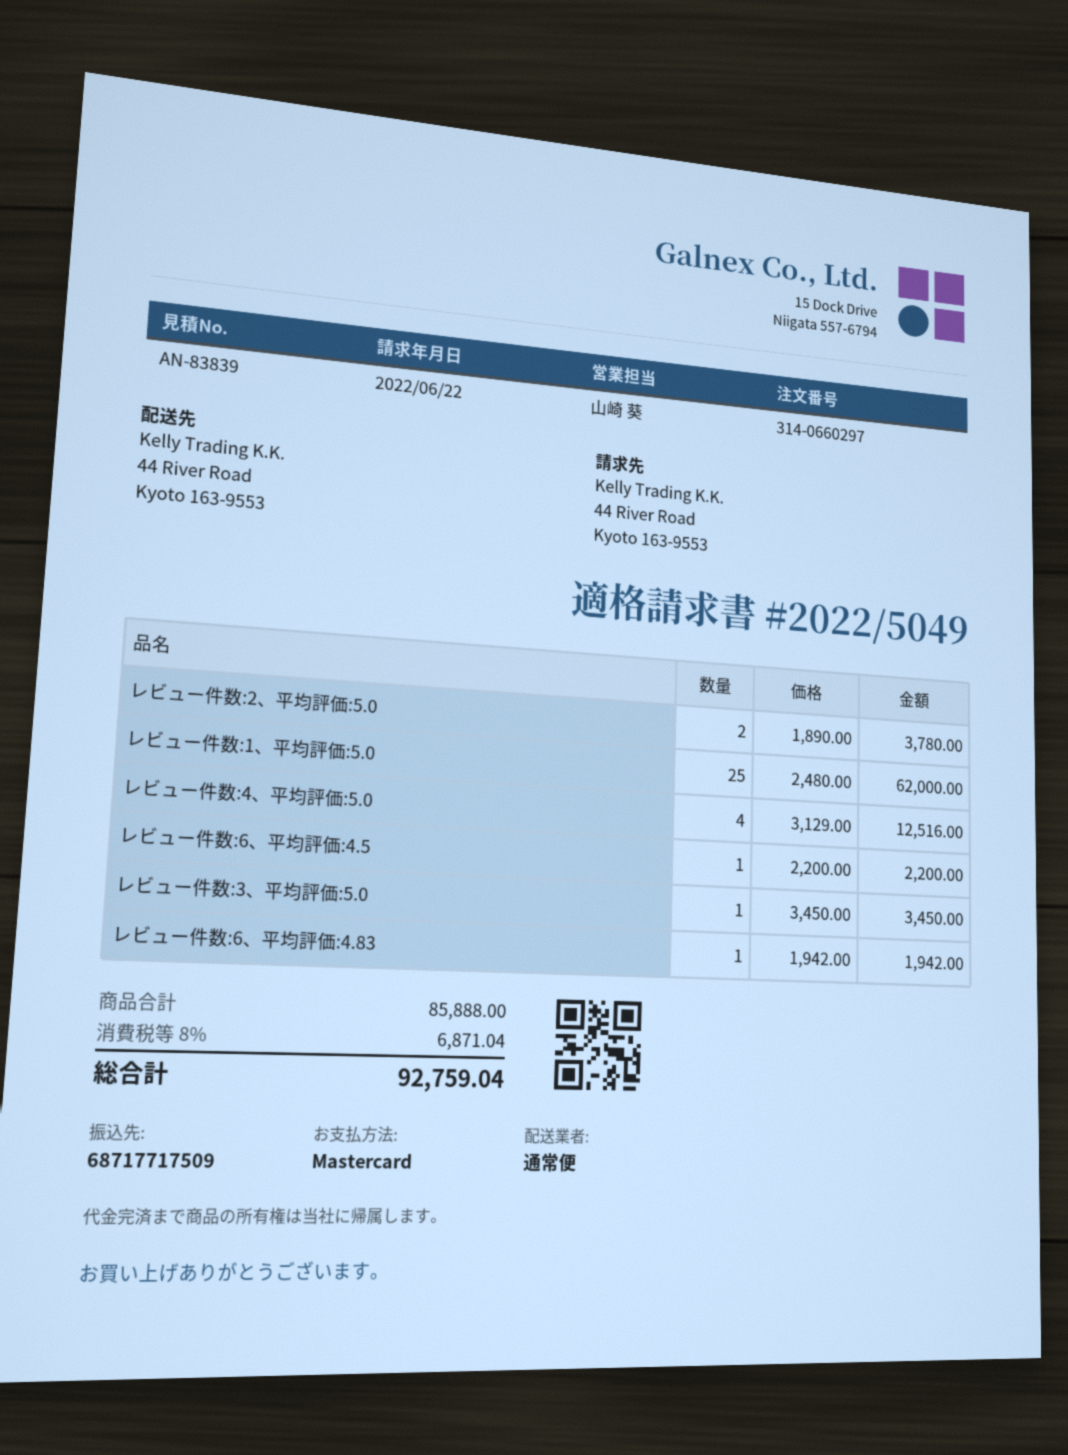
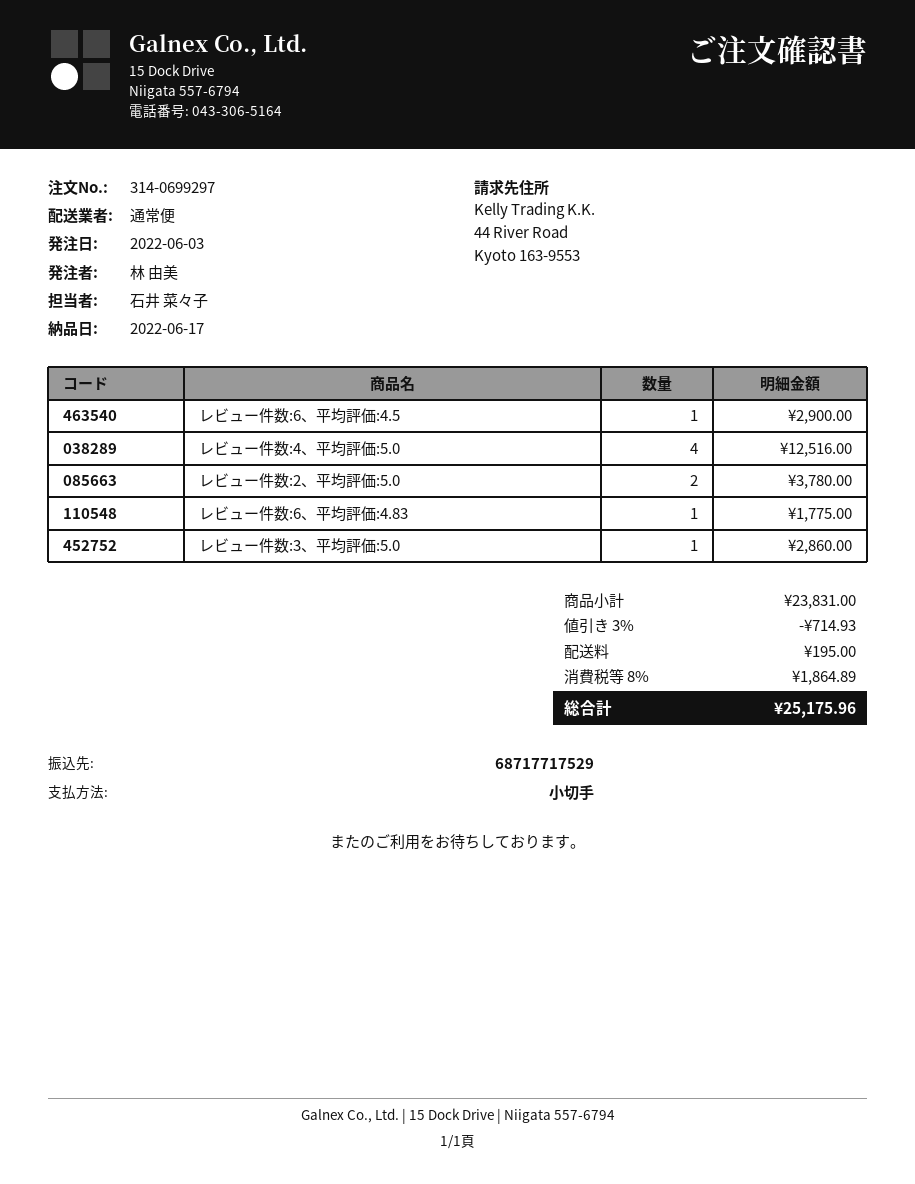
order number: 314-0660297 -> 314-0699297
sales rep: 山崎 葵 -> 石井 菜々子
payment method: Mastercard -> cheque
bank account: 68717717509 -> 68717717529
レビュー件数:1、平均評価:5.0: 25 for 62000.00 -> none
レビュー件数:6、平均評価:4.5: 1 for 2200.00 -> 1 for 2900.00
レビュー件数:3、平均評価:5.0: 1 for 3450.00 -> 1 for 2860.00
レビュー件数:6、平均評価:4.83: 1 for 1942.00 -> 1 for 1775.00
subtotal: 85888.00 -> 23831.00
discount: none -> 3% = 714.93
shipping: none -> 195.00
tax: 8% = 6871.04 -> 8% = 1864.89
total: 92759.04 -> 25175.96

